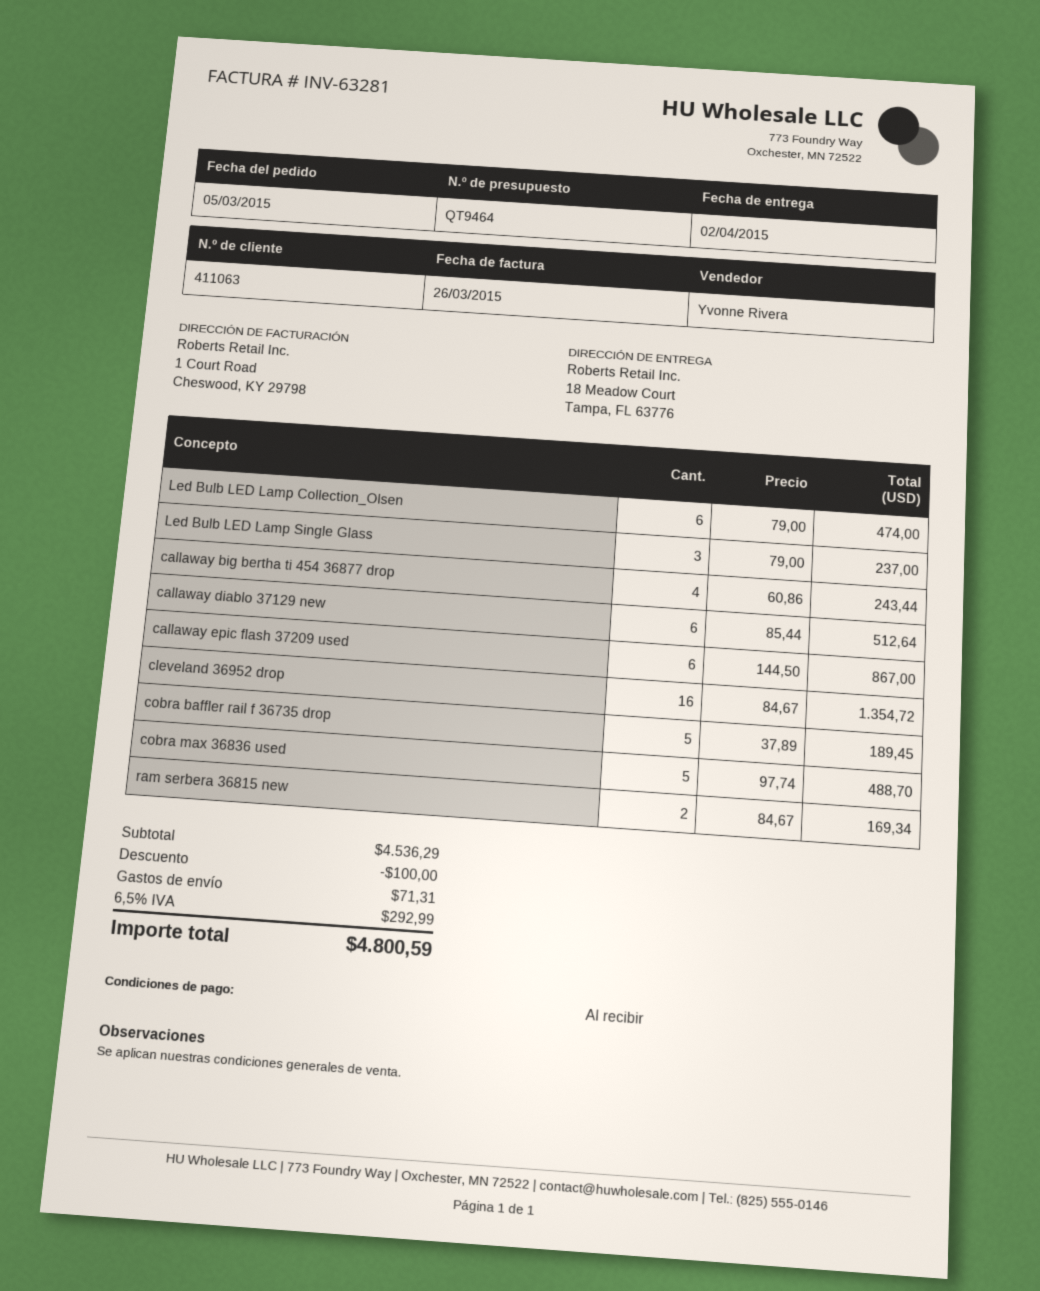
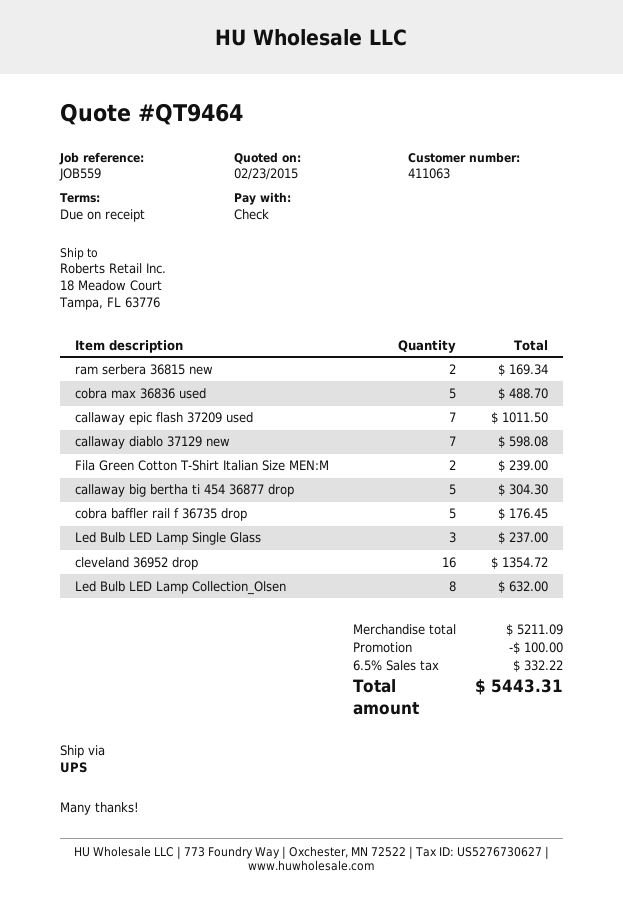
Led Bulb LED Lamp Collection_Olsen: 6 for 474.00 -> 8 for 632.00
callaway big bertha ti 454 36877 drop: 4 for 243.44 -> 5 for 304.30
callaway diablo 37129 new: 6 for 512.64 -> 7 for 598.08
callaway epic flash 37209 used: 6 for 867.00 -> 7 for 1011.50
cobra baffler rail f 36735 drop: 5 for 189.45 -> 5 for 176.45
Fila Green Cotton T-Shirt Italian Size MEN:M: none -> 2 for 239.00
subtotal: 4536.29 -> 5211.09
shipping: 71.31 -> none
tax: 6.5% = 292.99 -> 6.5% = 332.22
total: 4800.59 -> 5443.31

